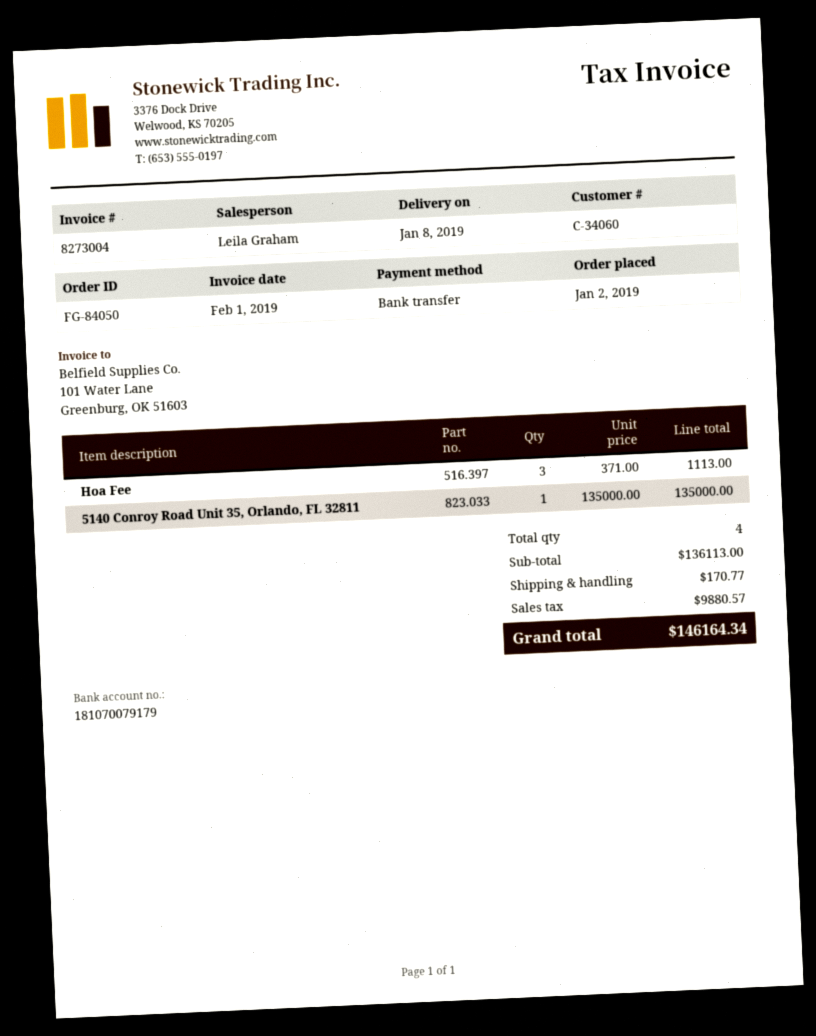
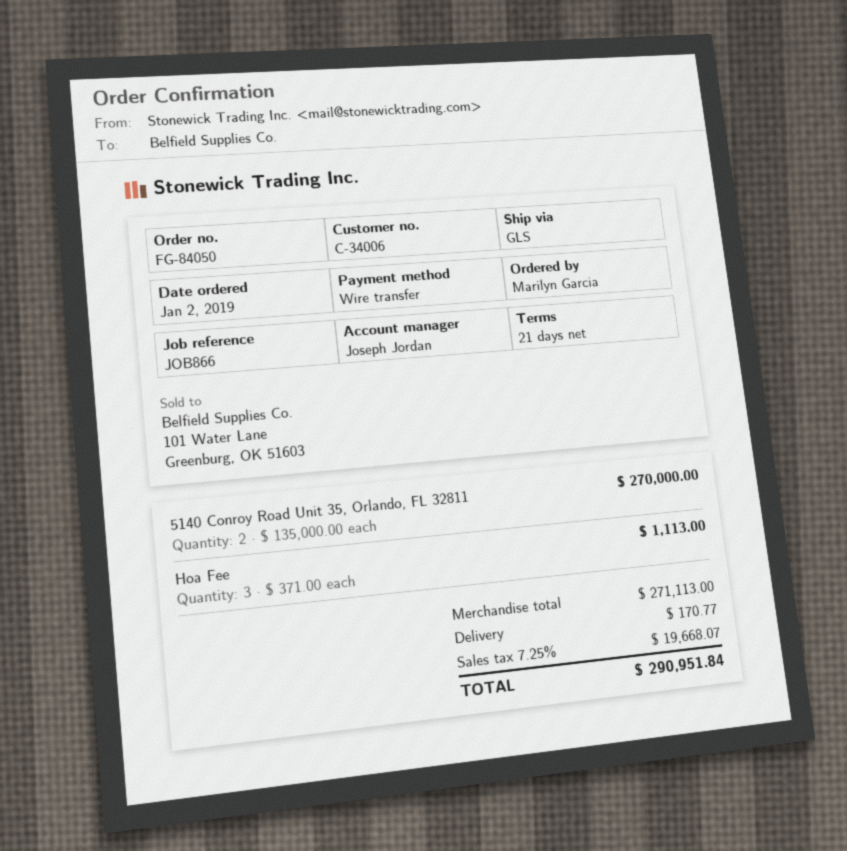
customer number: C-34060 -> C-34006
sales rep: Leila Graham -> Joseph Jordan
5140 Conroy Road Unit 35, Orlando, FL 32811: 1 x 135000.00 = 135000.00 -> 2 x 135000.00 = 270000.00
subtotal: 136113.00 -> 271113.00
tax: 9880.57 -> 19668.07
total: 146164.34 -> 290951.84

